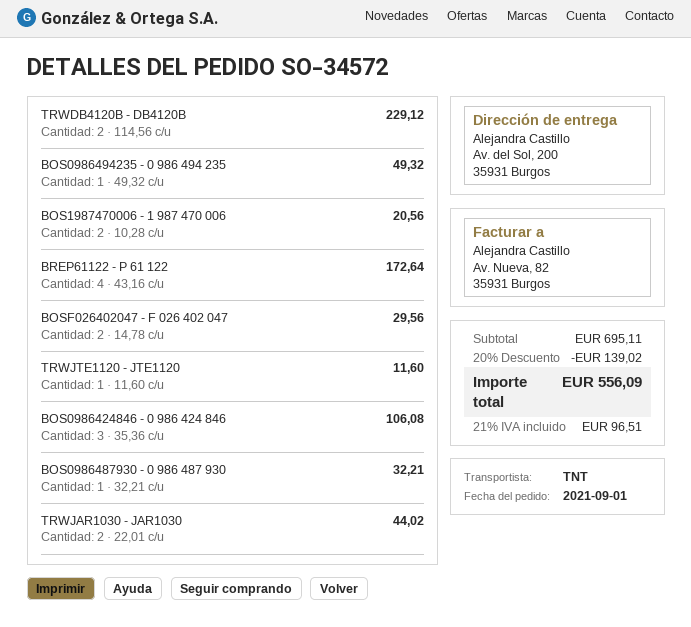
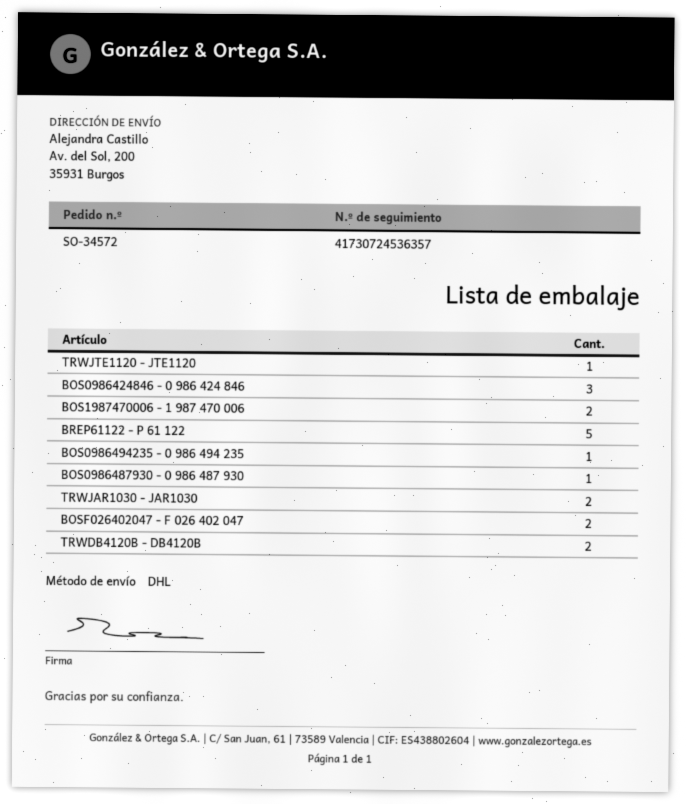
shipping method: TNT -> DHL
BREP61122 - P 61 122: 4 -> 5

